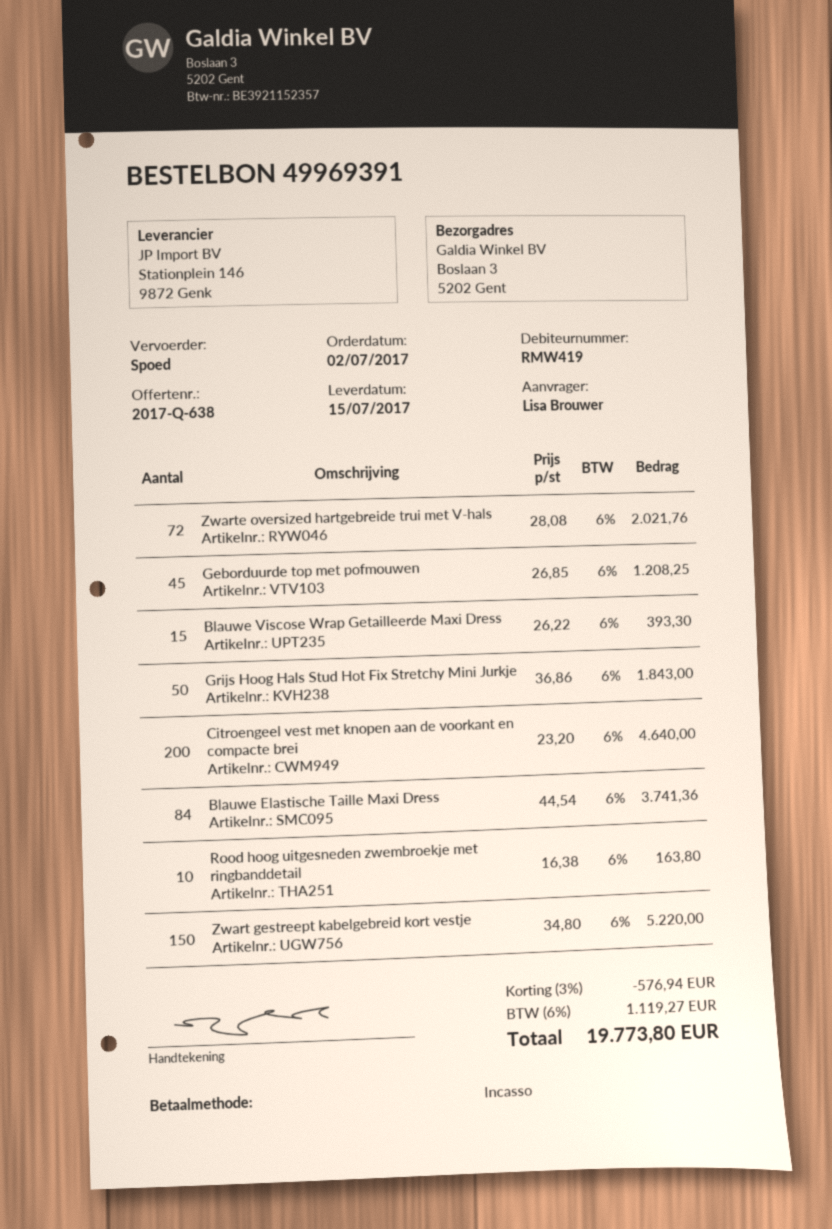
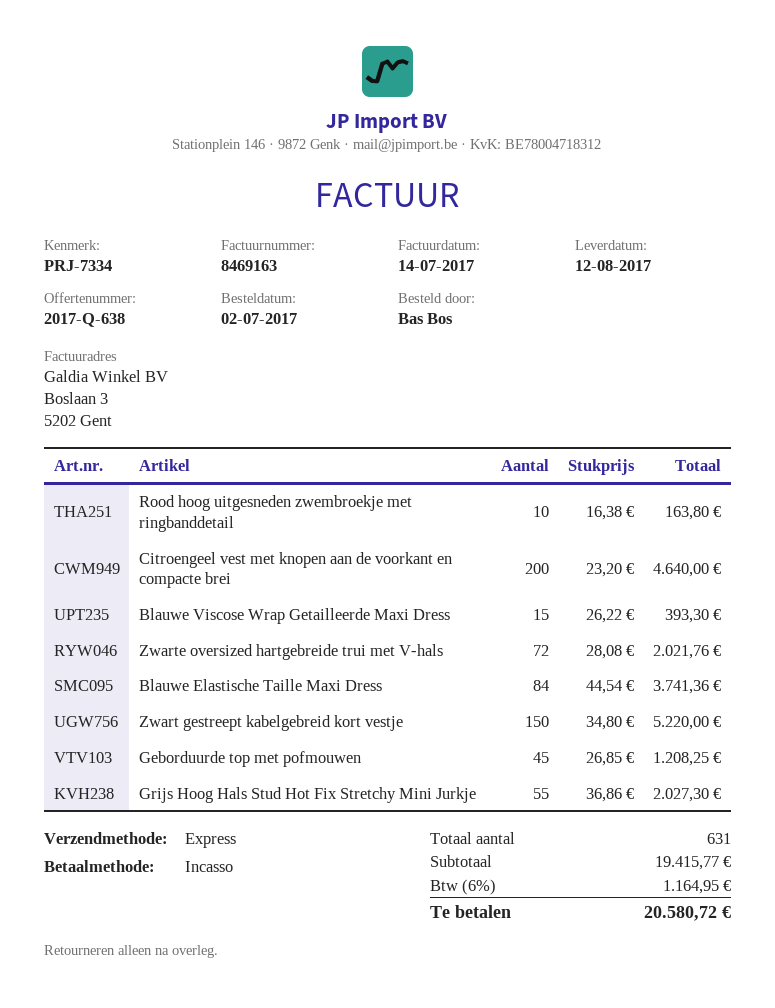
delivery date: 2017-07-15 -> 2017-08-12
ordered by: Lisa Brouwer -> Bas Bos
Grijs Hoog Hals Stud Hot Fix Stretchy Mini Jurkje: 50 x 36.86 = 1843.00 -> 55 x 36.86 = 2027.30
discount: 3% = 576.94 -> none
tax: 6% = 1119.27 -> 6% = 1164.95
total: 19773.80 -> 20580.72

